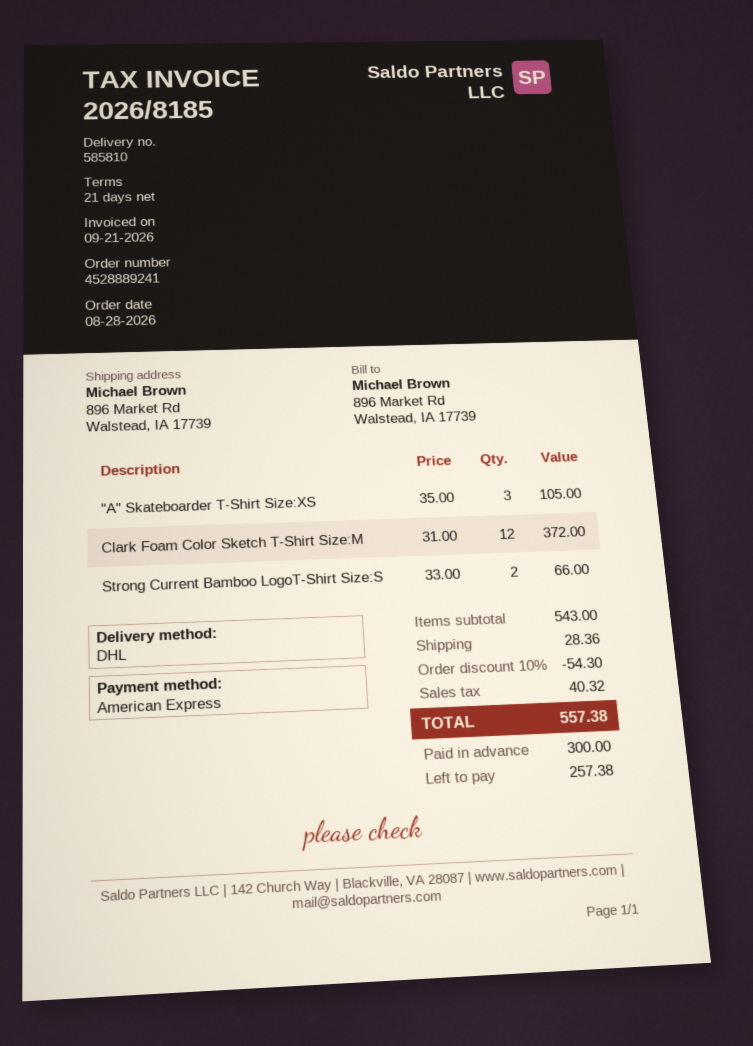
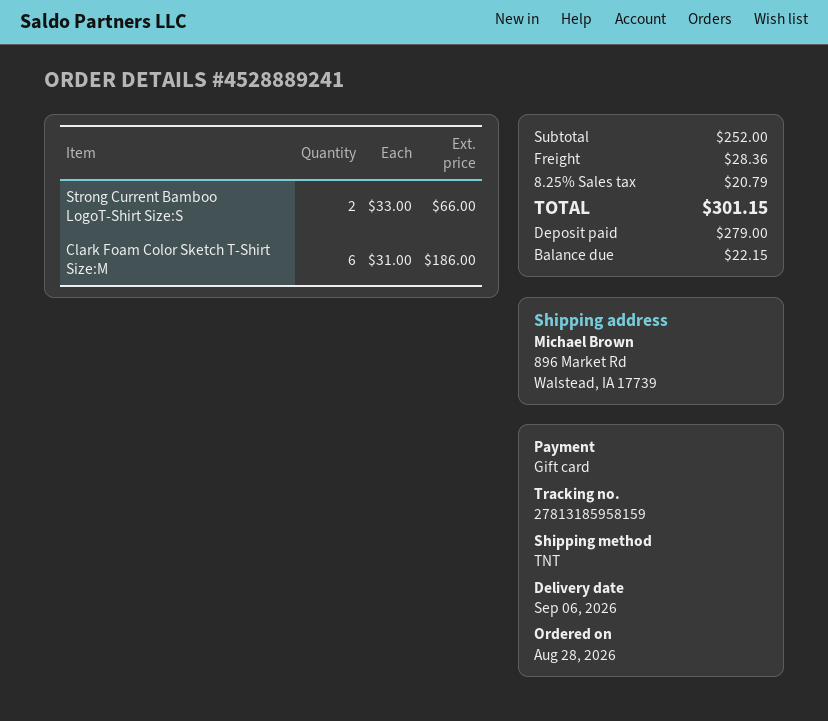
payment method: American Express -> gift card
shipping method: DHL -> TNT
"A" Skateboarder T-Shirt Size:XS: 3 x 35.00 = 105.00 -> none
Clark Foam Color Sketch T-Shirt Size:M: 12 x 31.00 = 372.00 -> 6 x 31.00 = 186.00
subtotal: 543.00 -> 252.00
discount: 10% = 54.30 -> none
tax: 40.32 -> 20.79
total: 557.38 -> 301.15
deposit: 300.00 -> 279.00
balance: 257.38 -> 22.15

